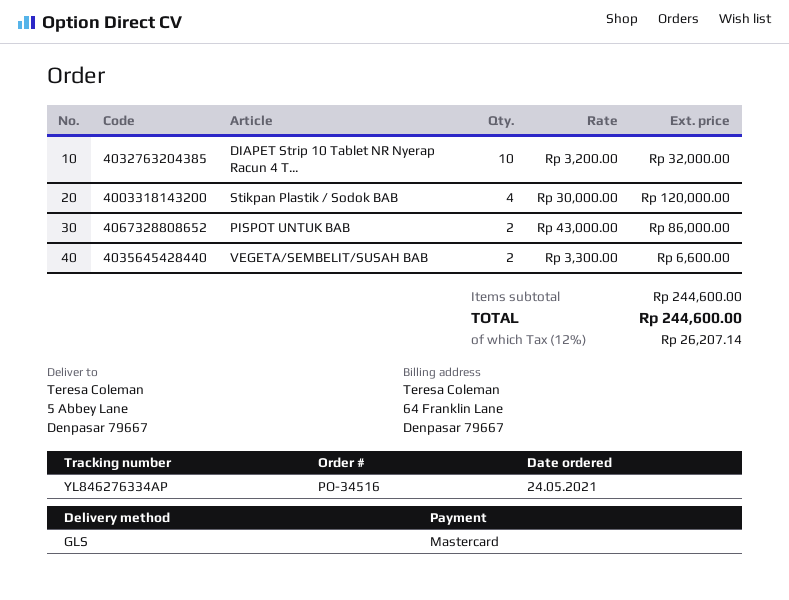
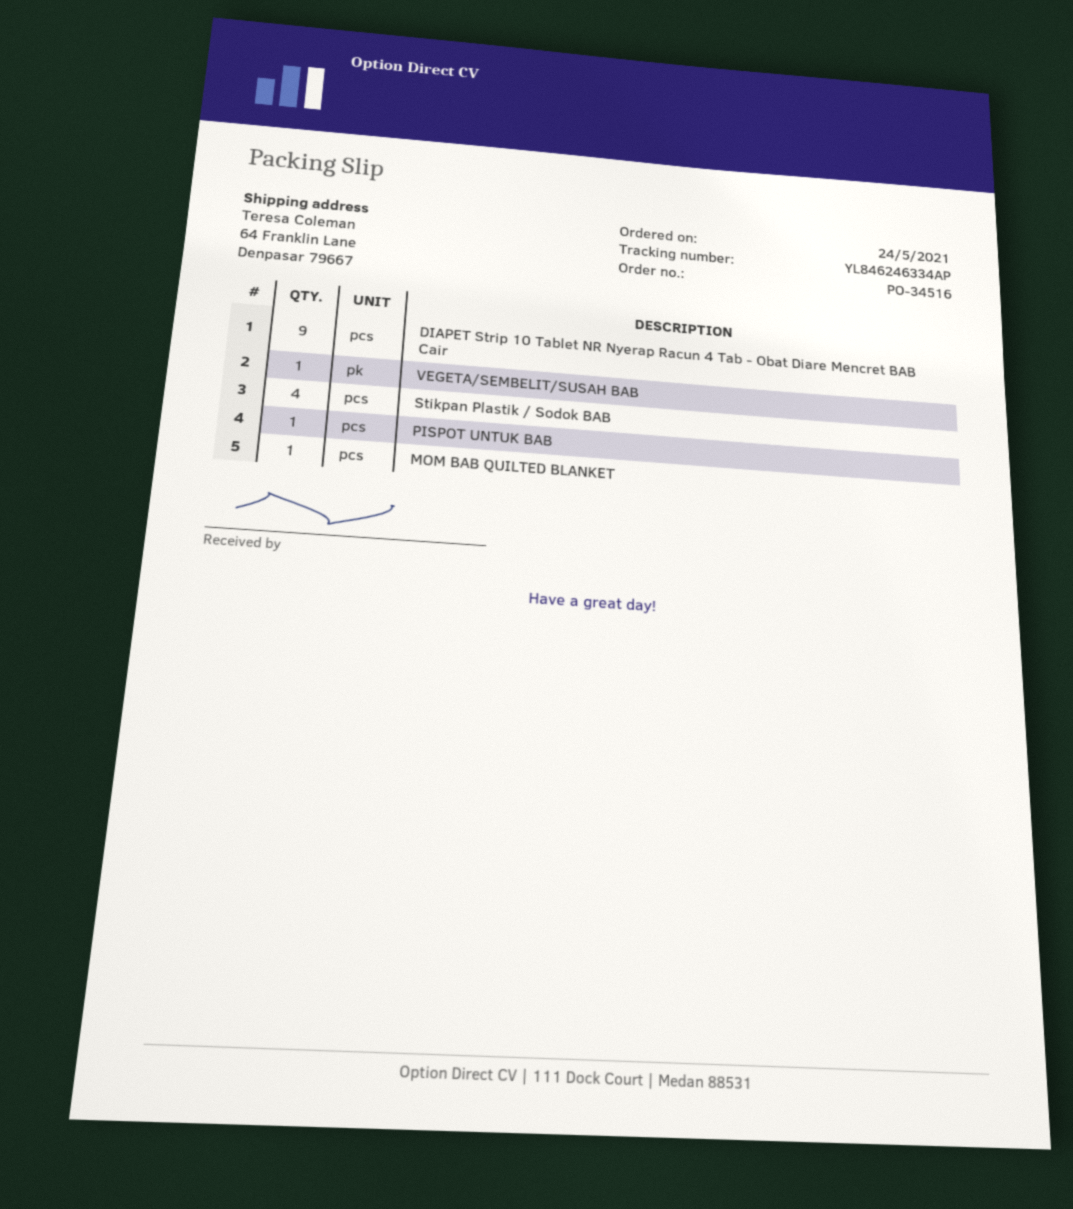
tracking number: YL846276334AP -> YL846246334AP
ship to: 5 Abbey Lane, Denpasar 79667 -> 64 Franklin Lane, Denpasar 79667
DIAPET Strip 10 Tablet NR Nyerap Racun 4 T...: 10 -> 9
PISPOT UNTUK BAB: 2 -> 1
VEGETA/SEMBELIT/SUSAH BAB: 2 -> 1
MOM BAB QUILTED BLANKET: none -> 1

